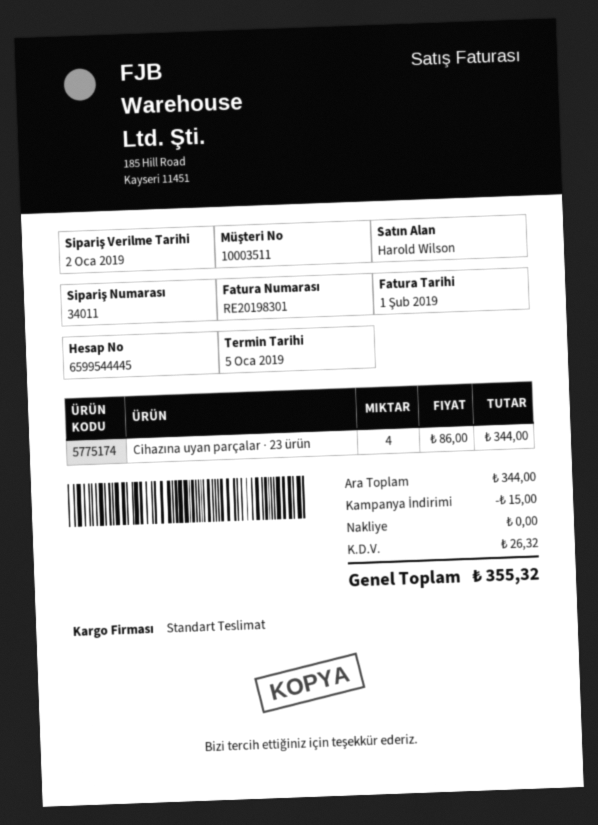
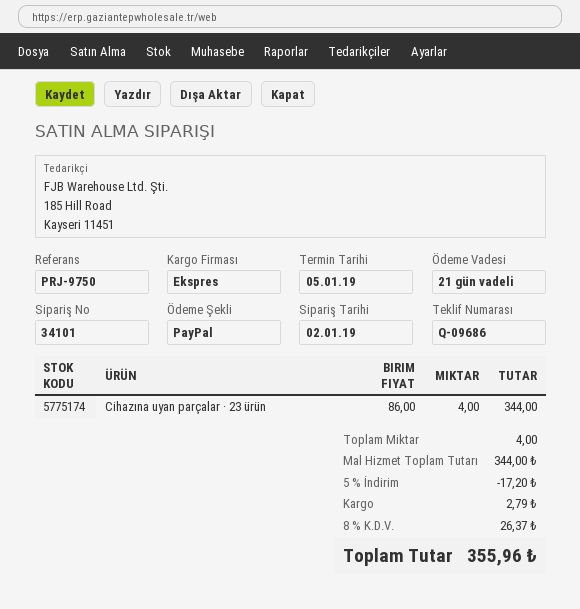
order number: 34011 -> 34101
shipping method: standard -> express
discount: 15.00 -> 17.20
shipping: 0.00 -> 2.79
tax: 26.32 -> 26.37
total: 355.32 -> 355.96

